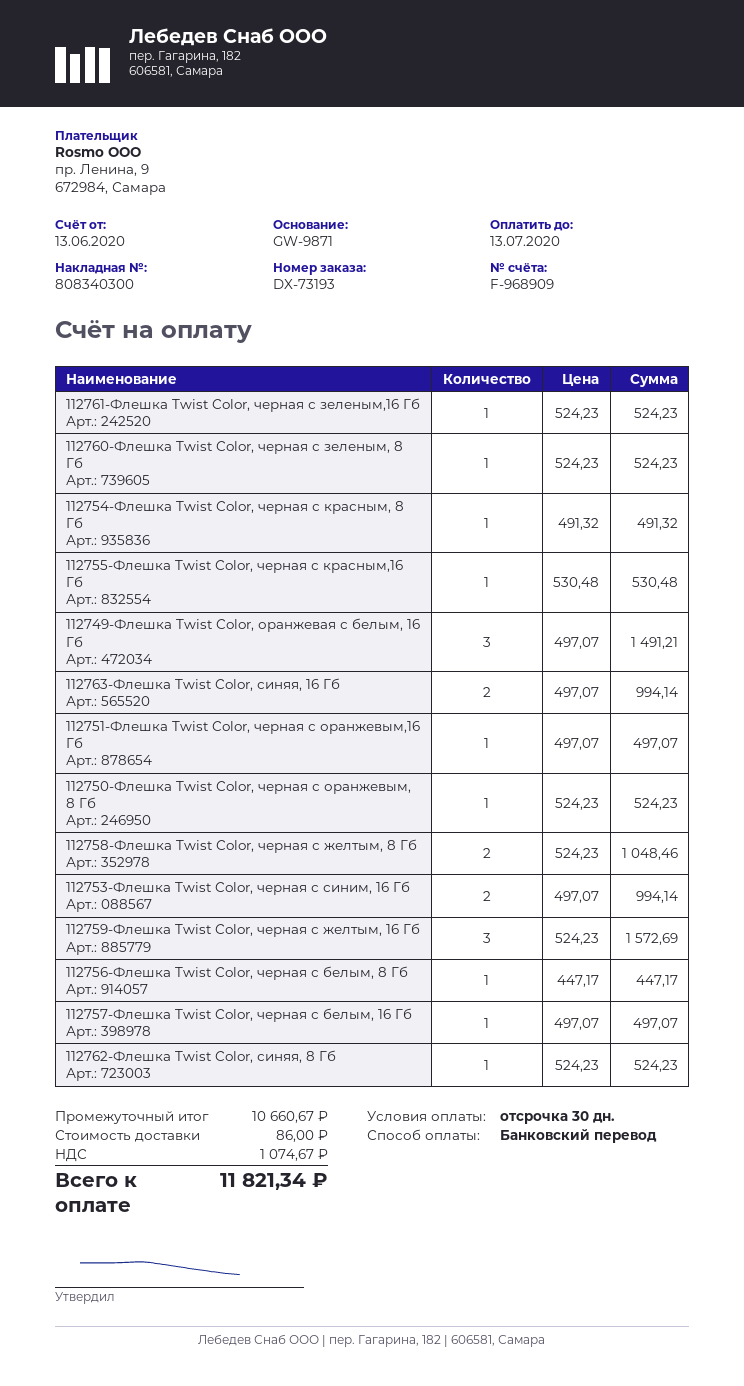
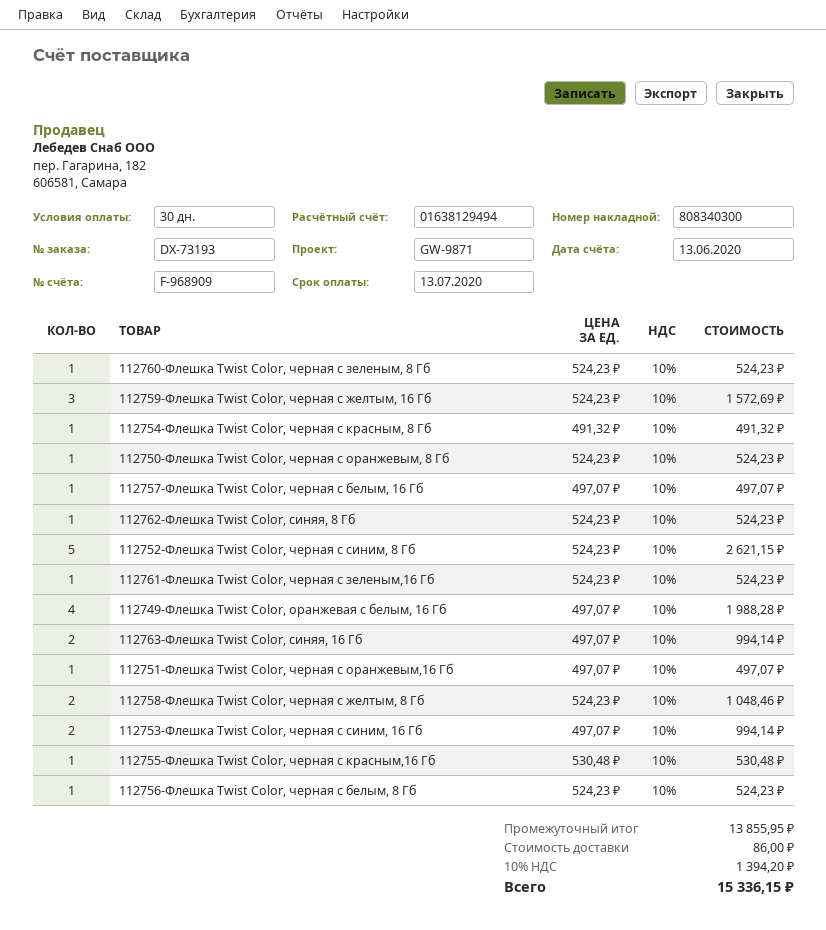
112749-Флешка Twist Color, оранжевая с белым, 16 Гб: 3 x 497.07 = 1491.21 -> 4 x 497.07 = 1988.28
112756-Флешка Twist Color, черная с белым, 8 Гб: 1 x 447.17 = 447.17 -> 1 x 524.23 = 524.23
112752-Флешка Twist Color, черная с синим, 8 Гб: none -> 5 x 524.23 = 2621.15
subtotal: 10660.67 -> 13855.95
tax: 1074.67 -> 1394.20
total: 11821.34 -> 15336.15

